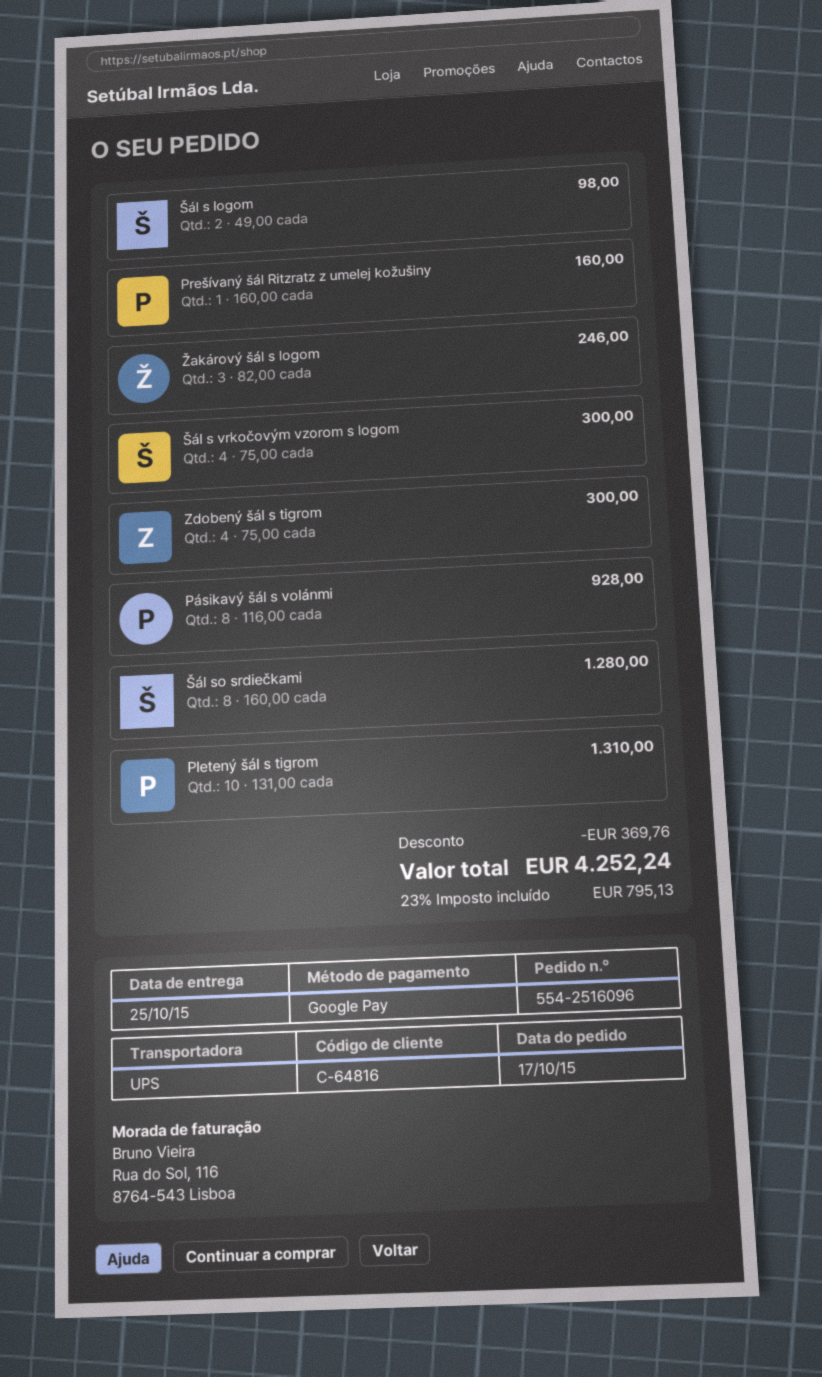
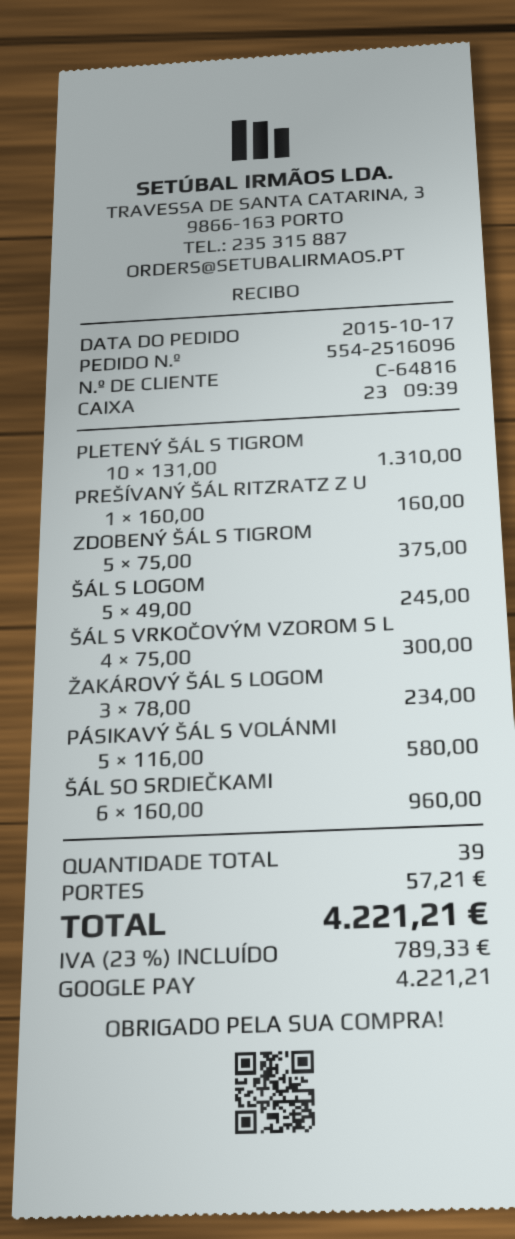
Šál s logom: 2 x 49.00 = 98.00 -> 5 x 49.00 = 245.00
Žakárový šál s logom: 3 x 82.00 = 246.00 -> 3 x 78.00 = 234.00
Zdobený šál s tigrom: 4 x 75.00 = 300.00 -> 5 x 75.00 = 375.00
Pásikavý šál s volánmi: 8 x 116.00 = 928.00 -> 5 x 116.00 = 580.00
Šál so srdiečkami: 8 x 160.00 = 1280.00 -> 6 x 160.00 = 960.00
discount: 369.76 -> none
shipping: none -> 57.21
tax: 23% = 795.13 -> 23% = 789.33
total: 4252.24 -> 4221.21

